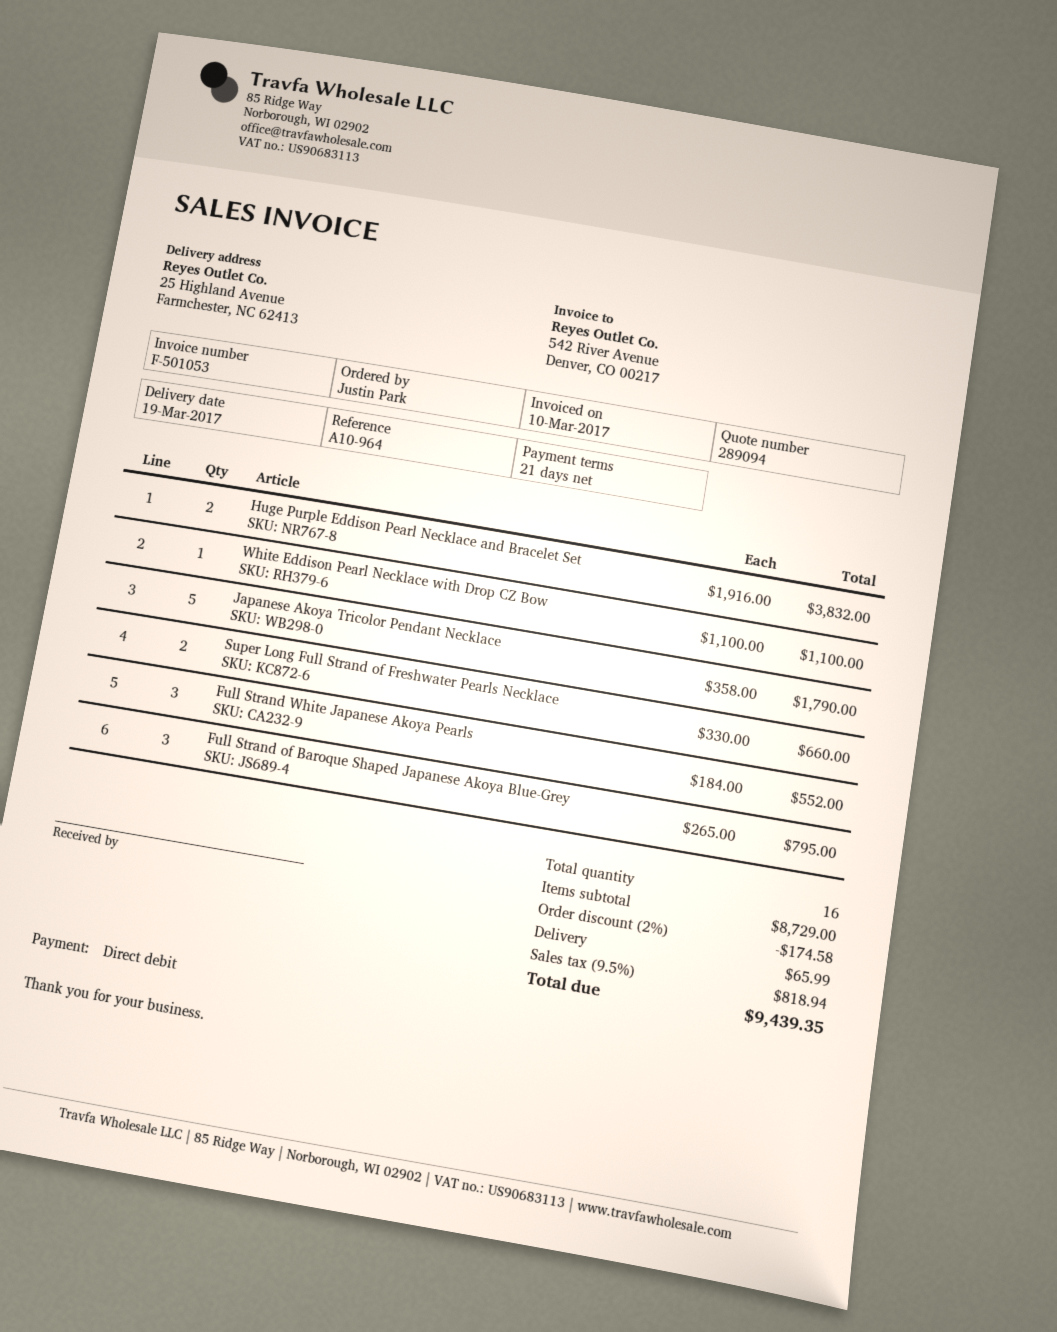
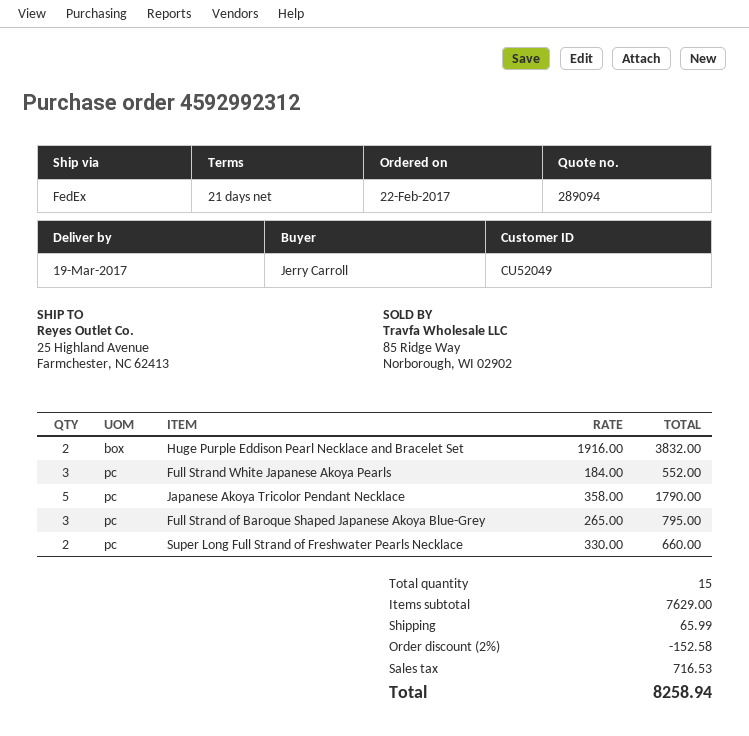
ordered by: Justin Park -> Jerry Carroll
White Eddison Pearl Necklace with Drop CZ Bow: 1 x 1100.00 = 1100.00 -> none
total quantity: 16 -> 15
subtotal: 8729.00 -> 7629.00
discount: 2% = 174.58 -> 2% = 152.58
tax: 818.94 -> 716.53
total: 9439.35 -> 8258.94

